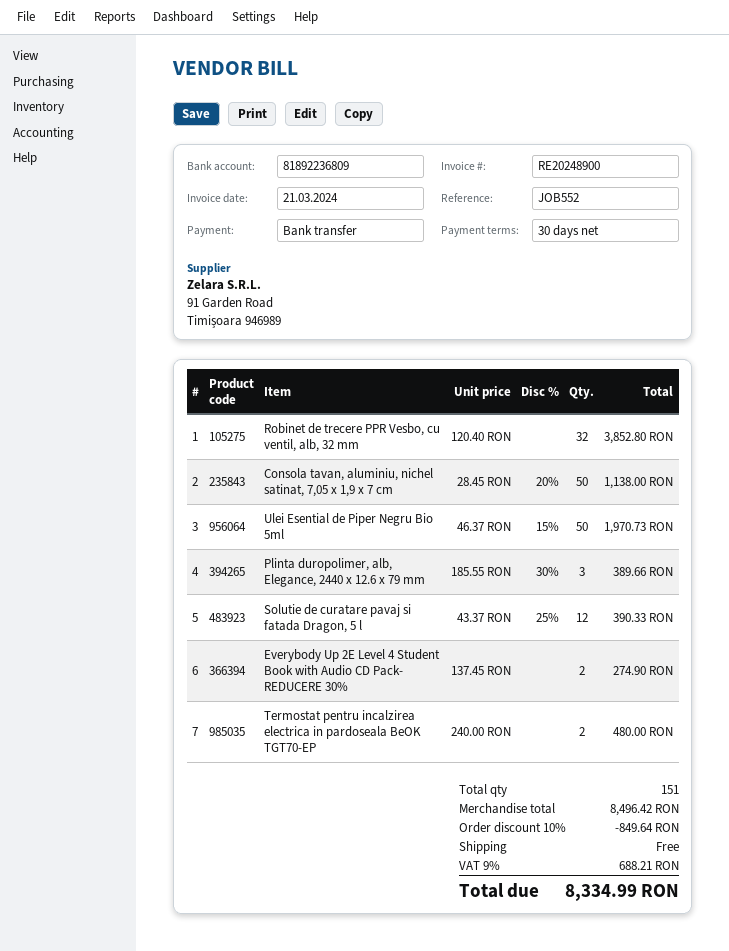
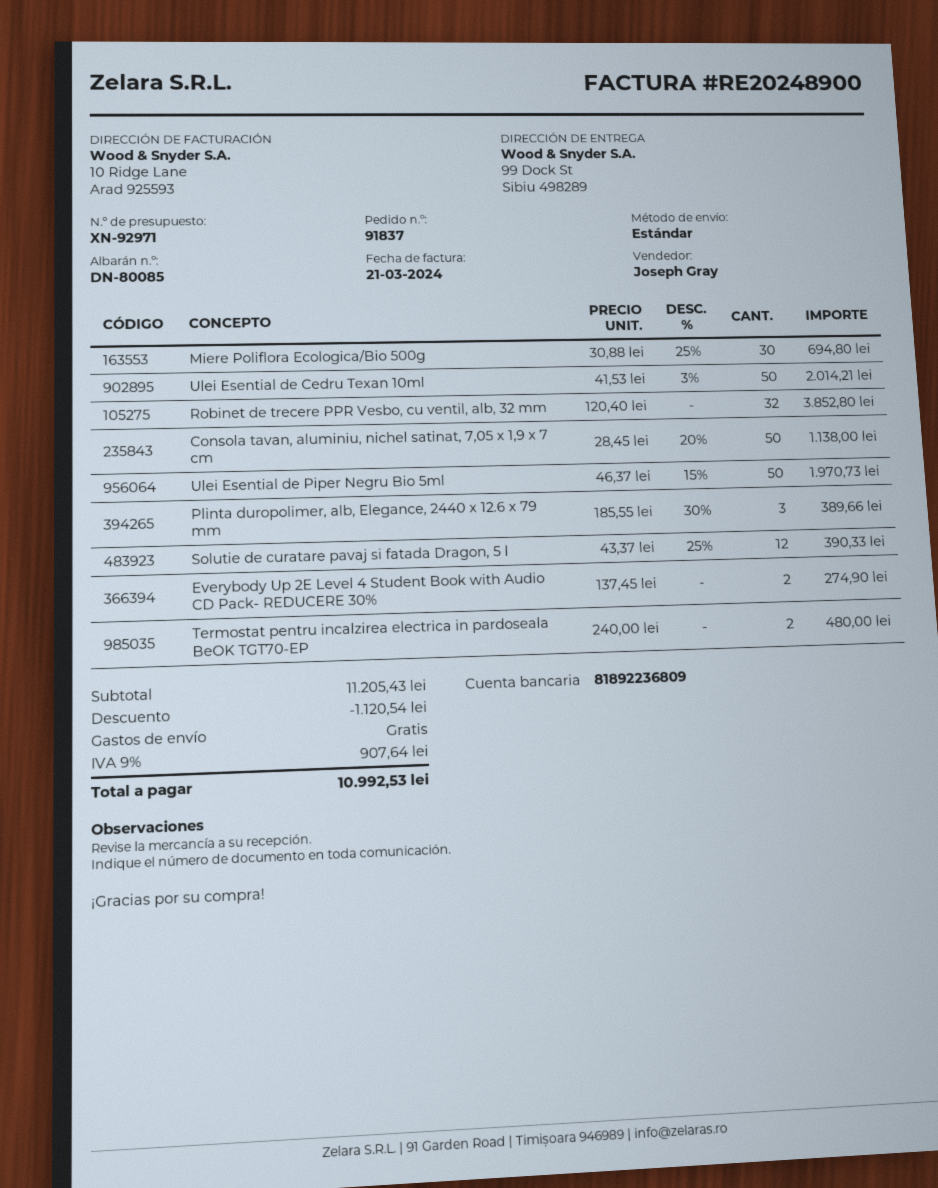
Miere Poliflora Ecologica/Bio 500g: none -> 30 x 30.88 - 25% = 694.80
Ulei Esential de Cedru Texan 10ml: none -> 50 x 41.53 - 3% = 2014.21
subtotal: 8496.42 -> 11205.43
discount: 849.64 -> 1120.54
tax: 9% = 688.21 -> 9% = 907.64
total: 8334.99 -> 10992.53

